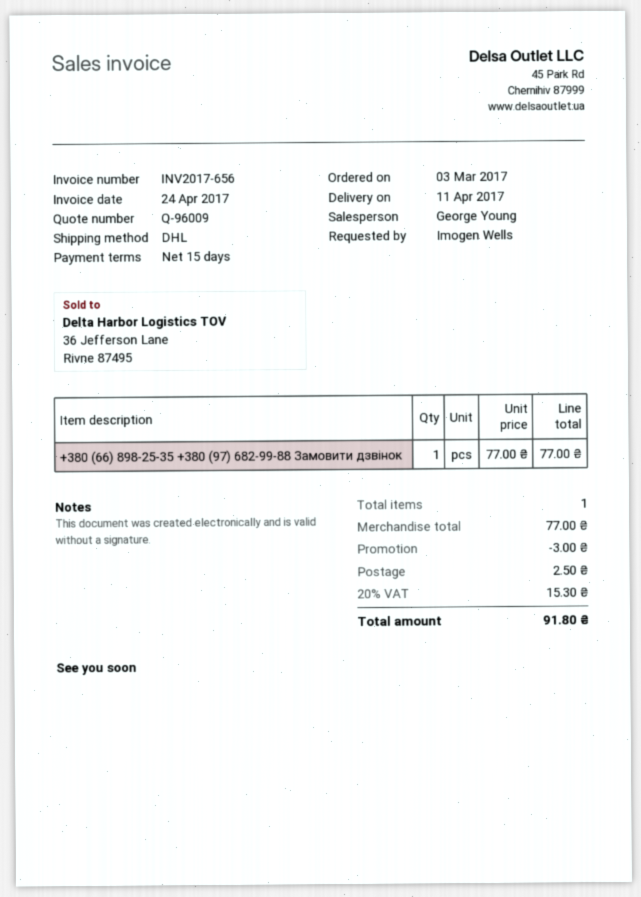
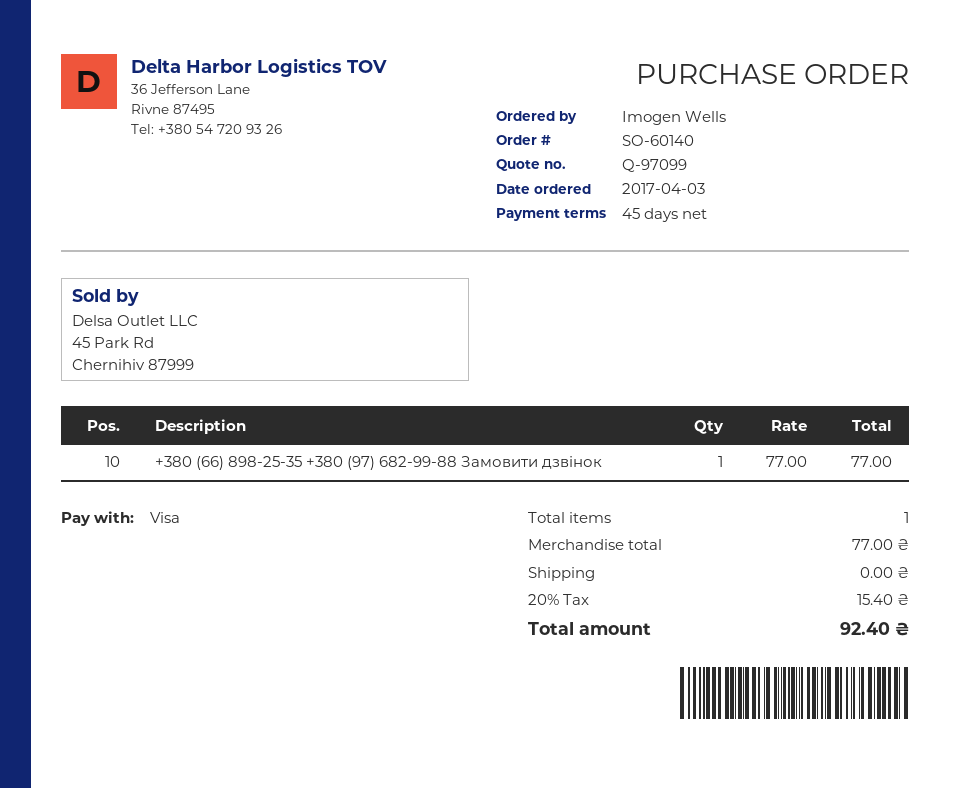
quote number: Q-96009 -> Q-97099
order date: 2017-03-03 -> 2017-04-03
payment terms: 15 days -> 45 days
discount: 3.00 -> none
shipping: 2.50 -> 0.00
tax: 20% = 15.30 -> 20% = 15.40
total: 91.80 -> 92.40

